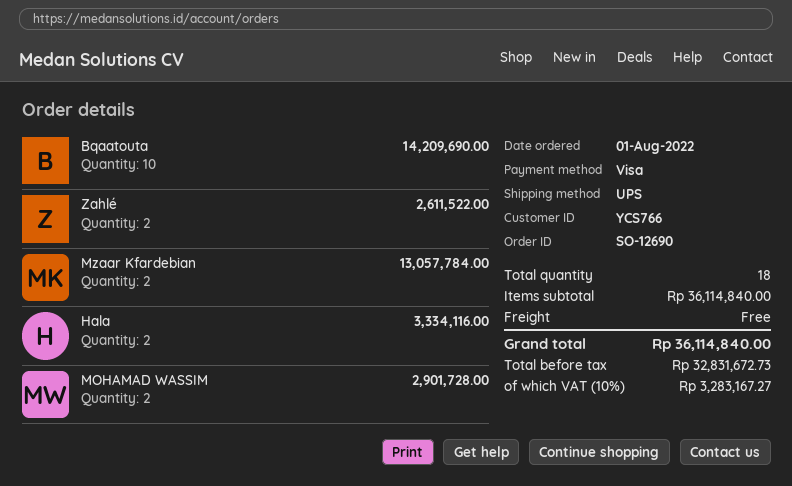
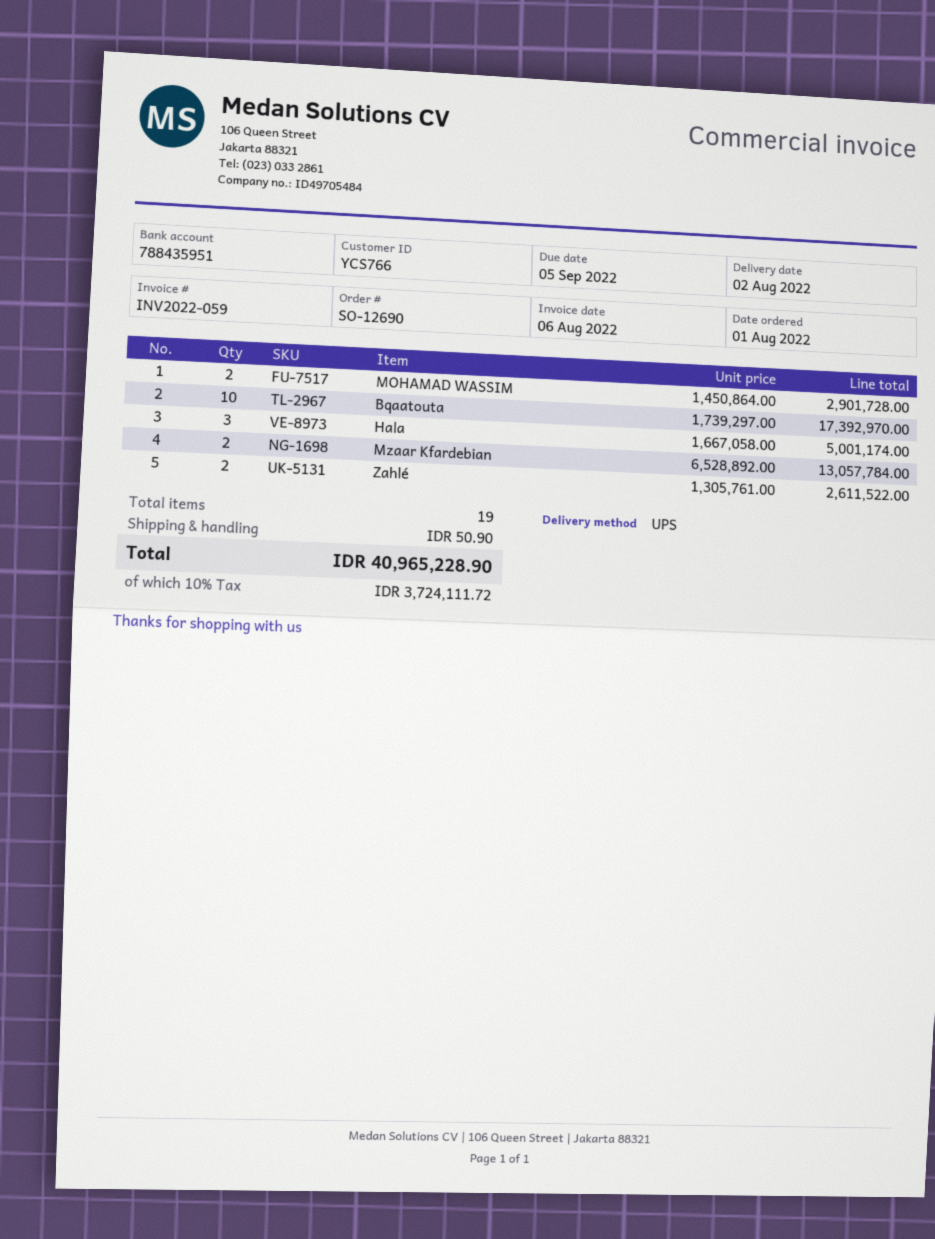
Bqaatouta: 10 for 14209690.00 -> 10 for 17392970.00
Hala: 2 for 3334116.00 -> 3 for 5001174.00
total quantity: 18 -> 19
shipping: 0.00 -> 50.90
tax: 10% = 3283167.27 -> 10% = 3724111.72
total: 36114840.00 -> 40965228.90

